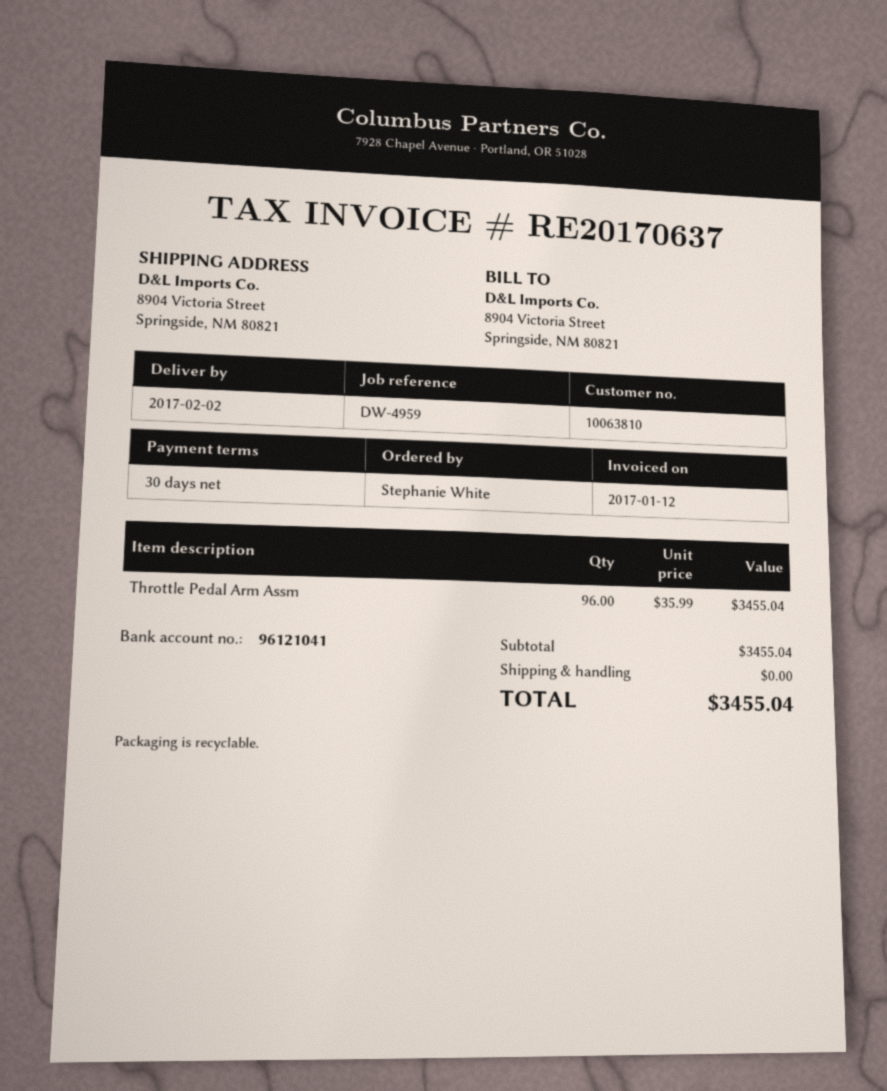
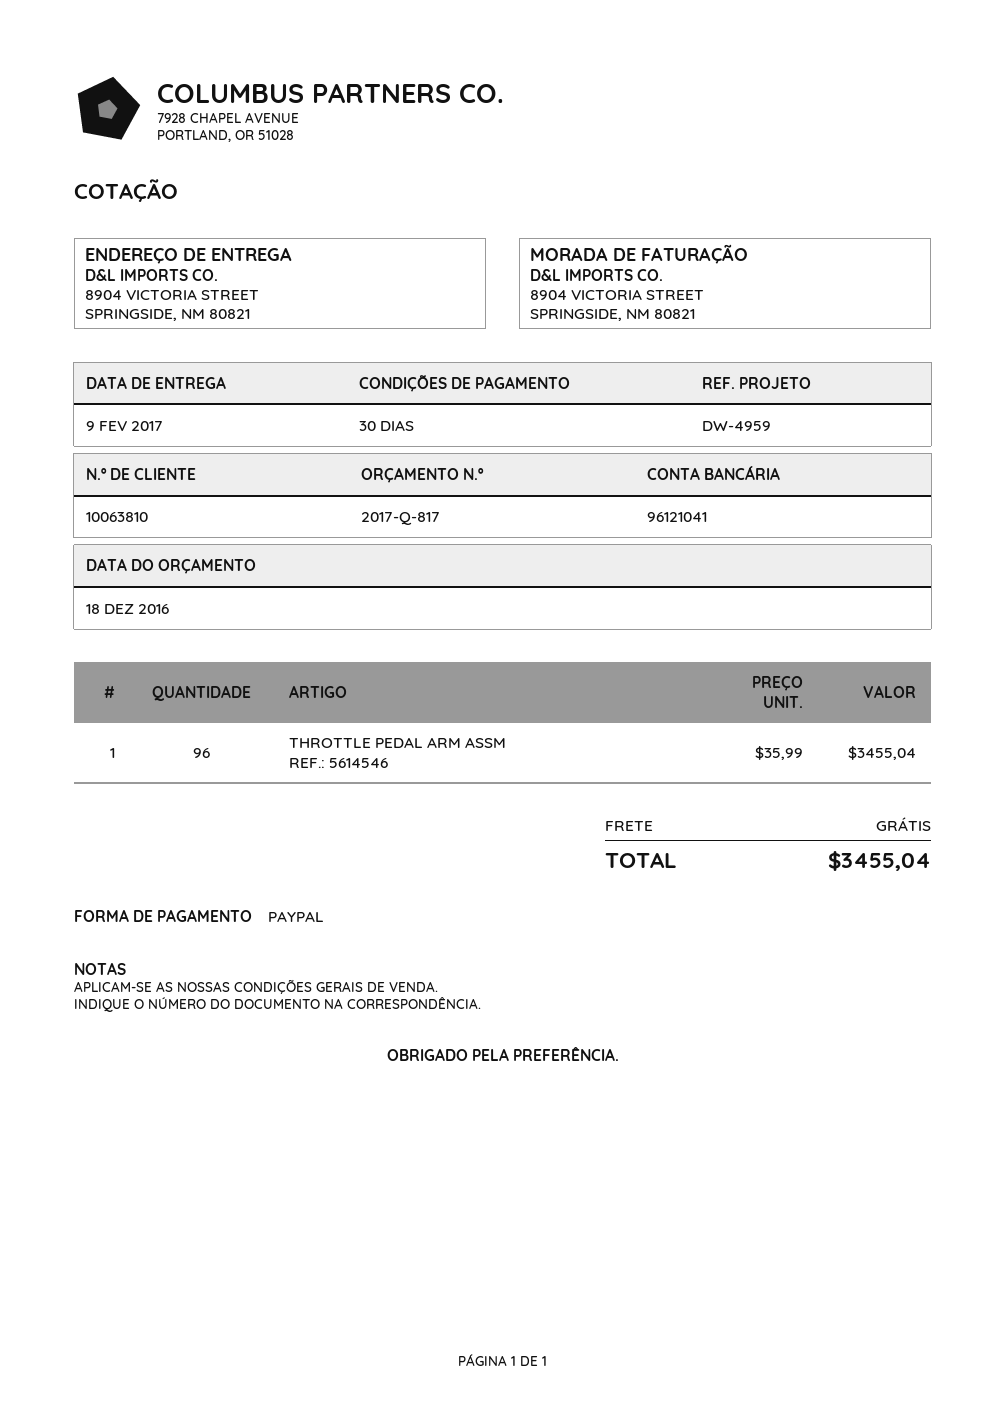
delivery date: 2017-02-02 -> 2017-02-09

